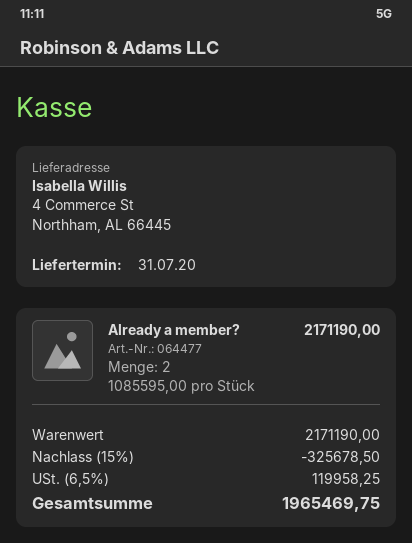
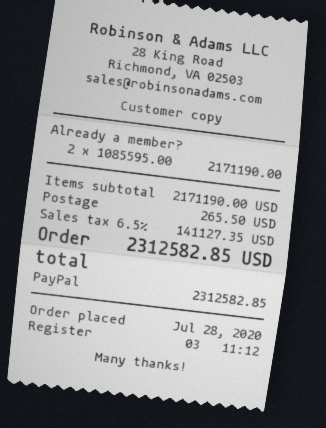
discount: 15% = 325678.50 -> none
shipping: none -> 265.50
tax: 6.5% = 119958.25 -> 6.5% = 141127.35
total: 1965469.75 -> 2312582.85

